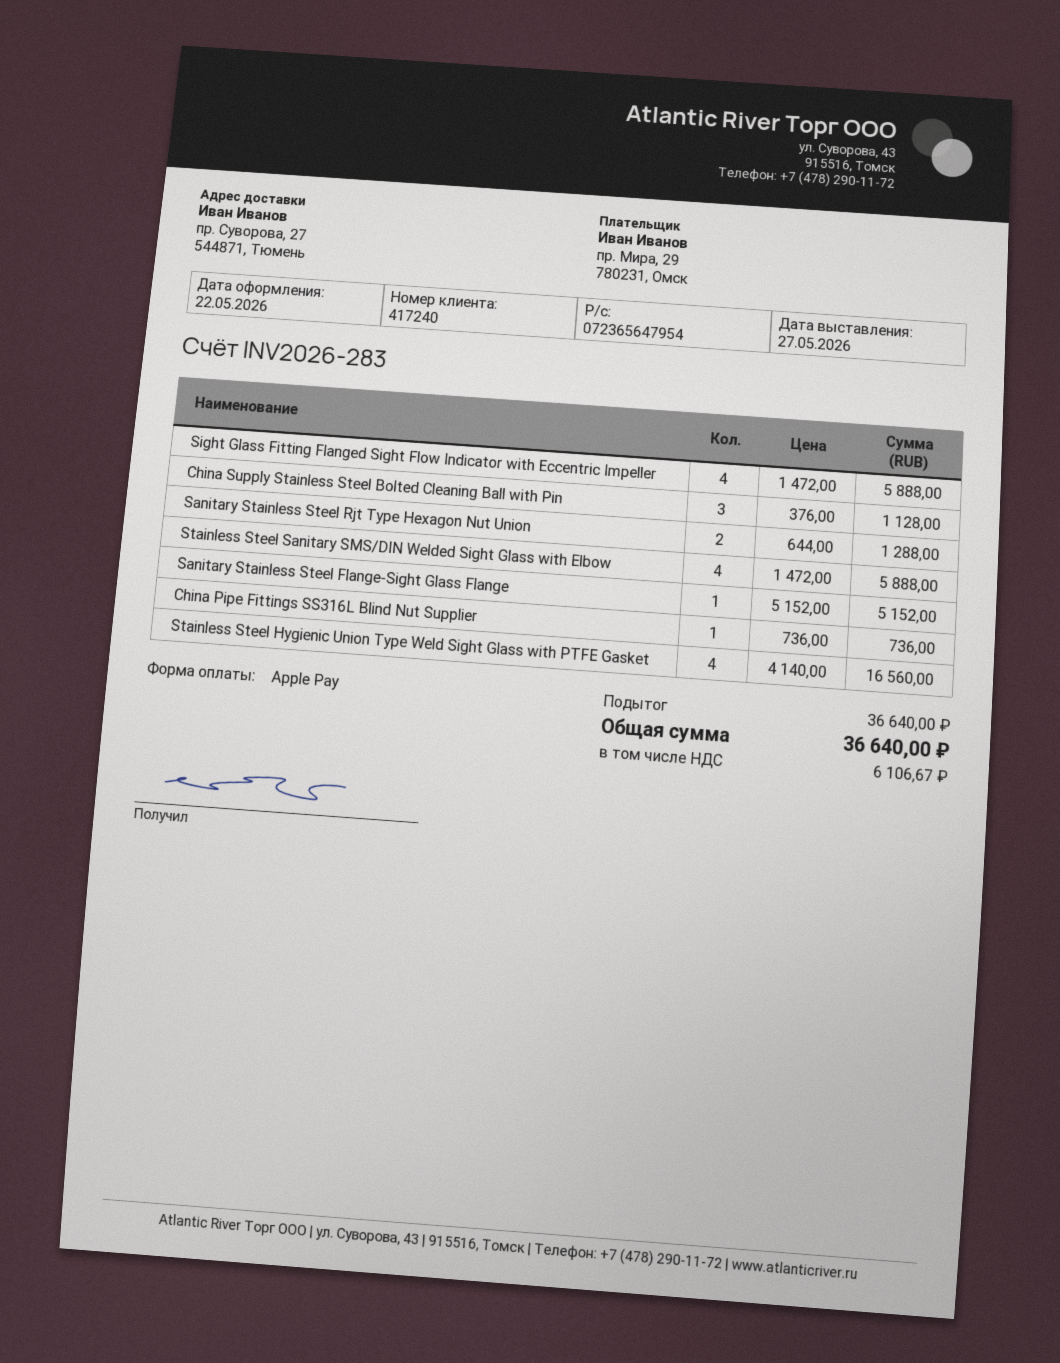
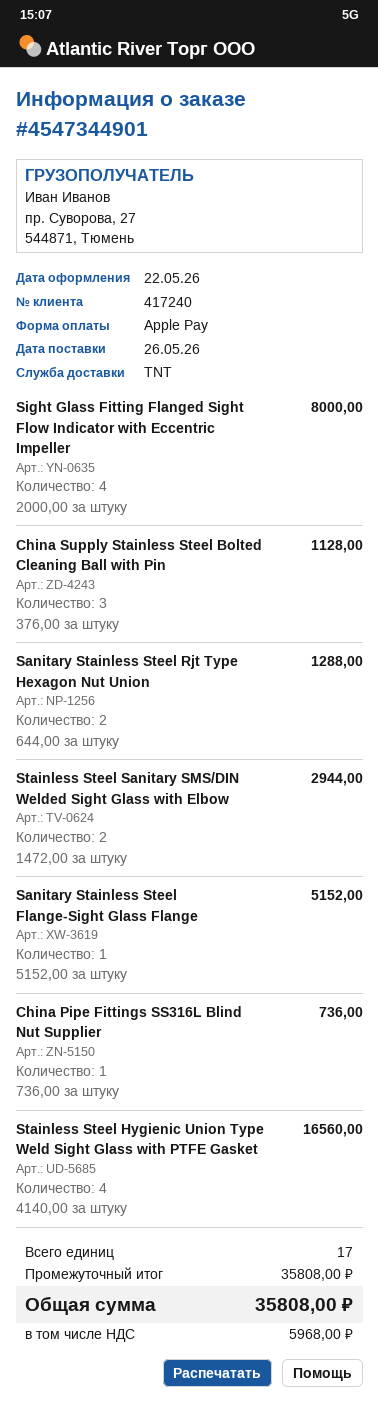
Sight Glass Fitting Flanged Sight Flow Indicator with Eccentric Impeller: 4 x 1472.00 = 5888.00 -> 4 x 2000.00 = 8000.00
Stainless Steel Sanitary SMS/DIN Welded Sight Glass with Elbow: 4 x 1472.00 = 5888.00 -> 2 x 1472.00 = 2944.00
subtotal: 36640.00 -> 35808.00
tax: 6106.67 -> 5968.00
total: 36640.00 -> 35808.00

